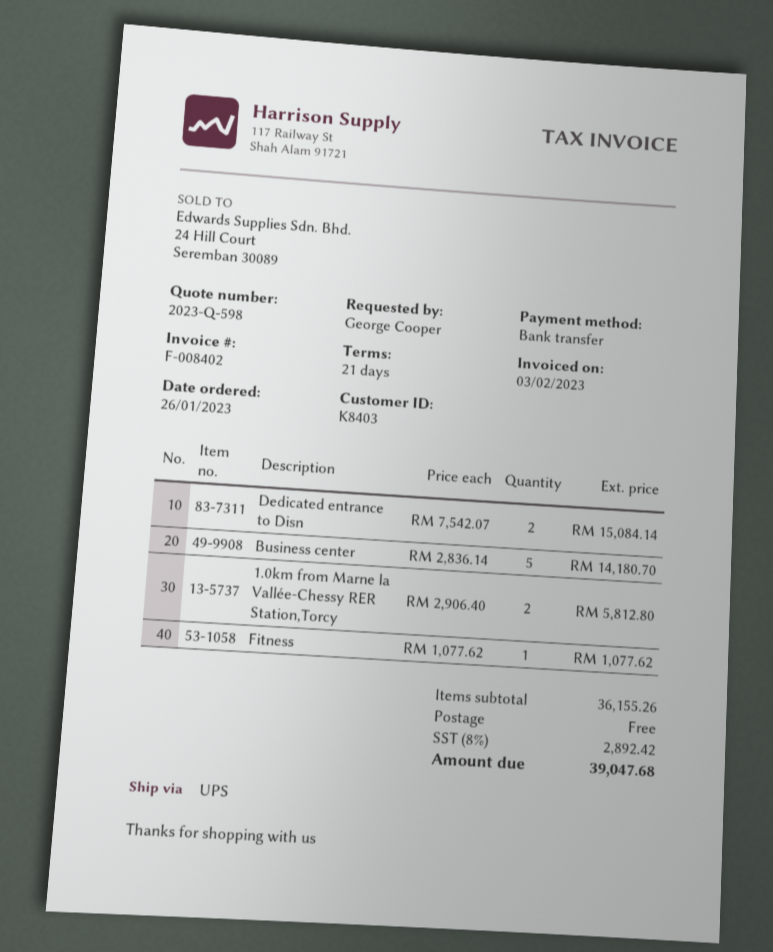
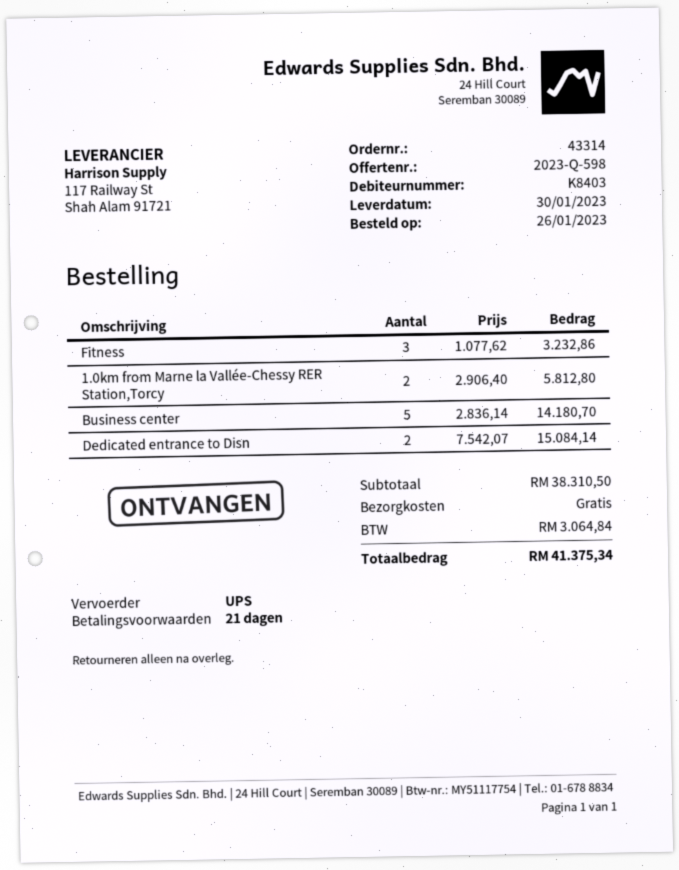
Fitness: 1 x 1077.62 = 1077.62 -> 3 x 1077.62 = 3232.86
subtotal: 36155.26 -> 38310.50
tax: 2892.42 -> 3064.84
total: 39047.68 -> 41375.34

